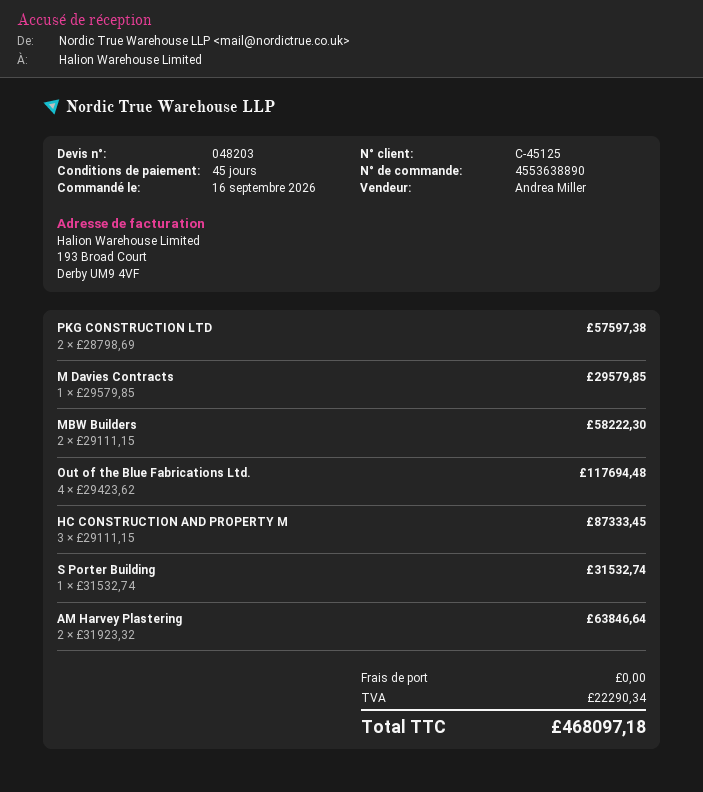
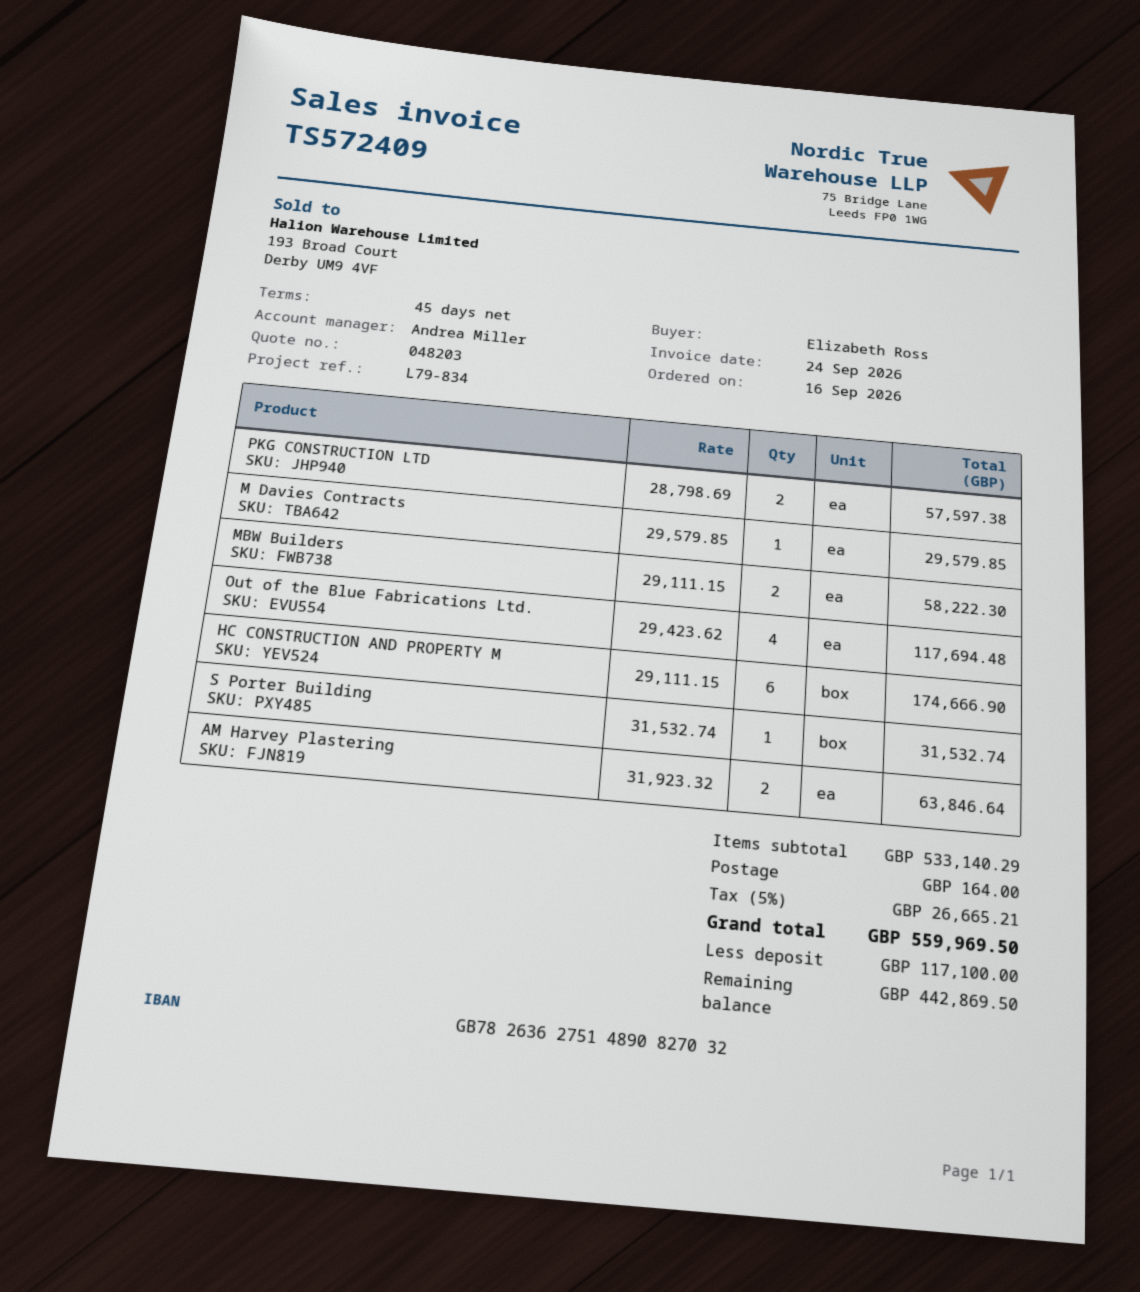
HC CONSTRUCTION AND PROPERTY M: 3 x 29111.15 = 87333.45 -> 6 x 29111.15 = 174666.90
shipping: 0.00 -> 164.00
tax: 22290.34 -> 26665.21
total: 468097.18 -> 559969.50

